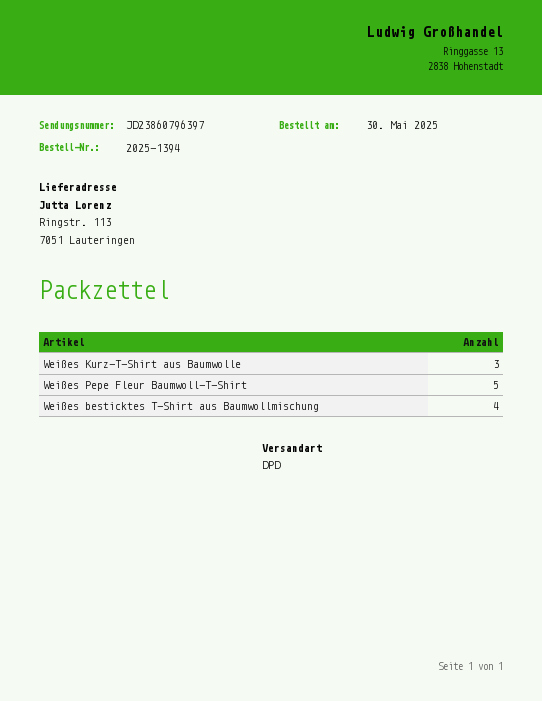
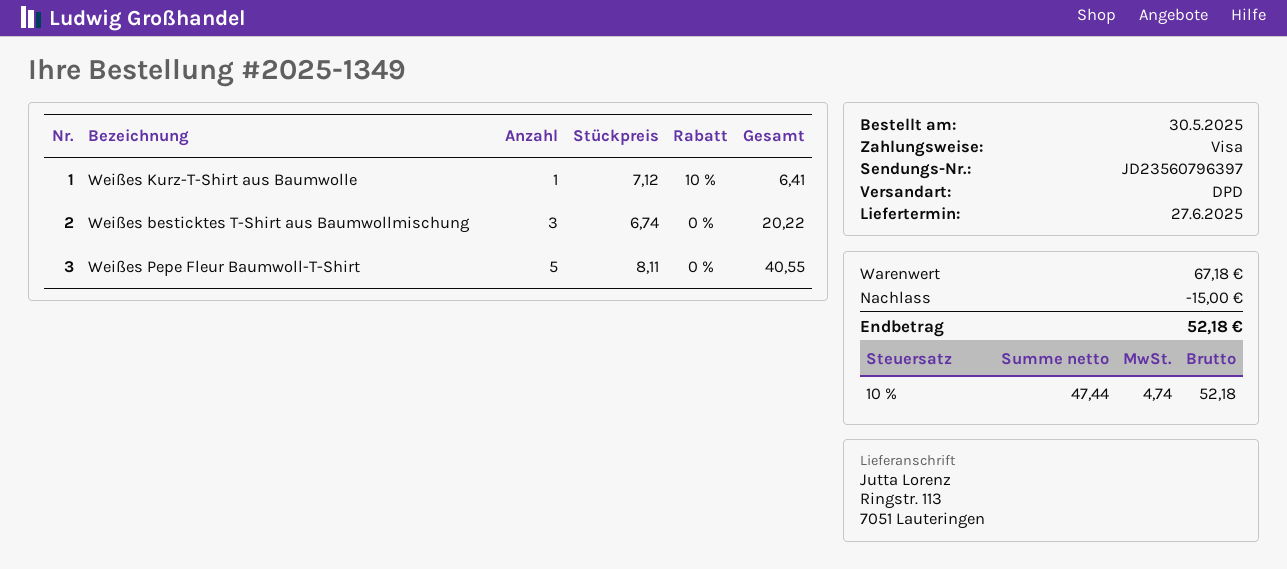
order number: 2025-1394 -> 2025-1349
tracking number: JD23860796397 -> JD23560796397
Weißes Kurz-T-Shirt aus Baumwolle: 3 -> 1
Weißes besticktes T-Shirt aus Baumwollmischung: 4 -> 3

